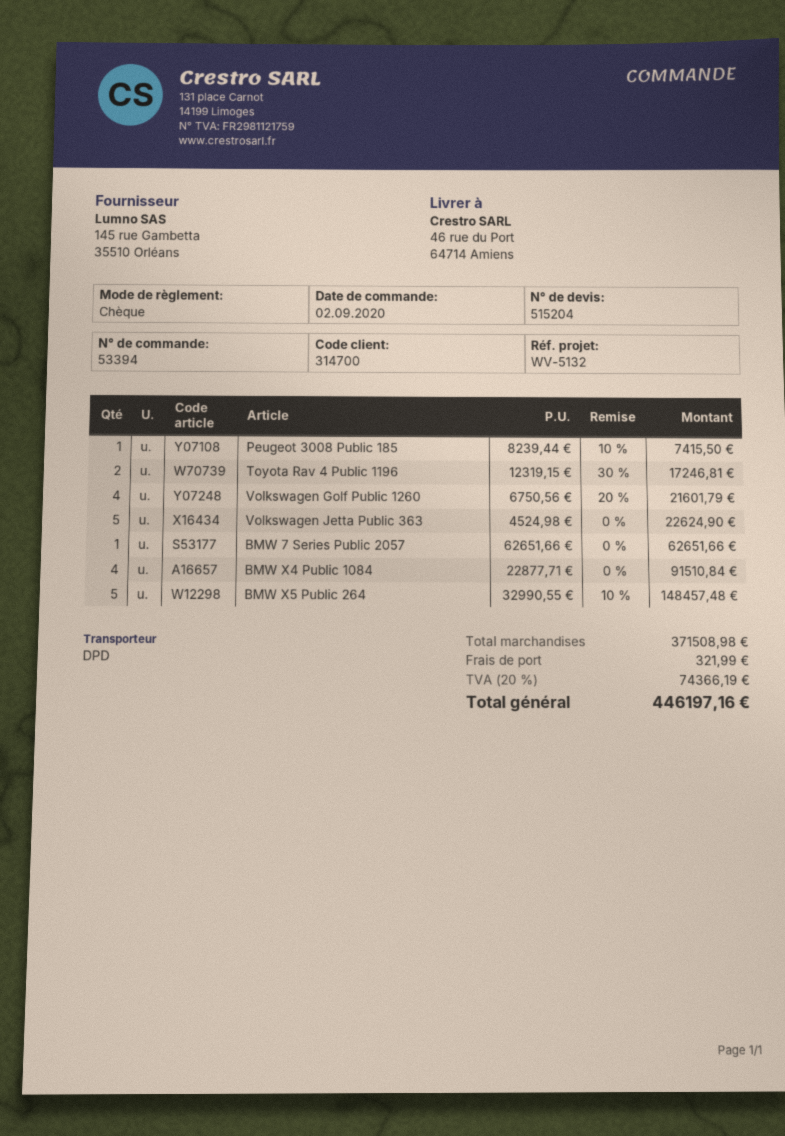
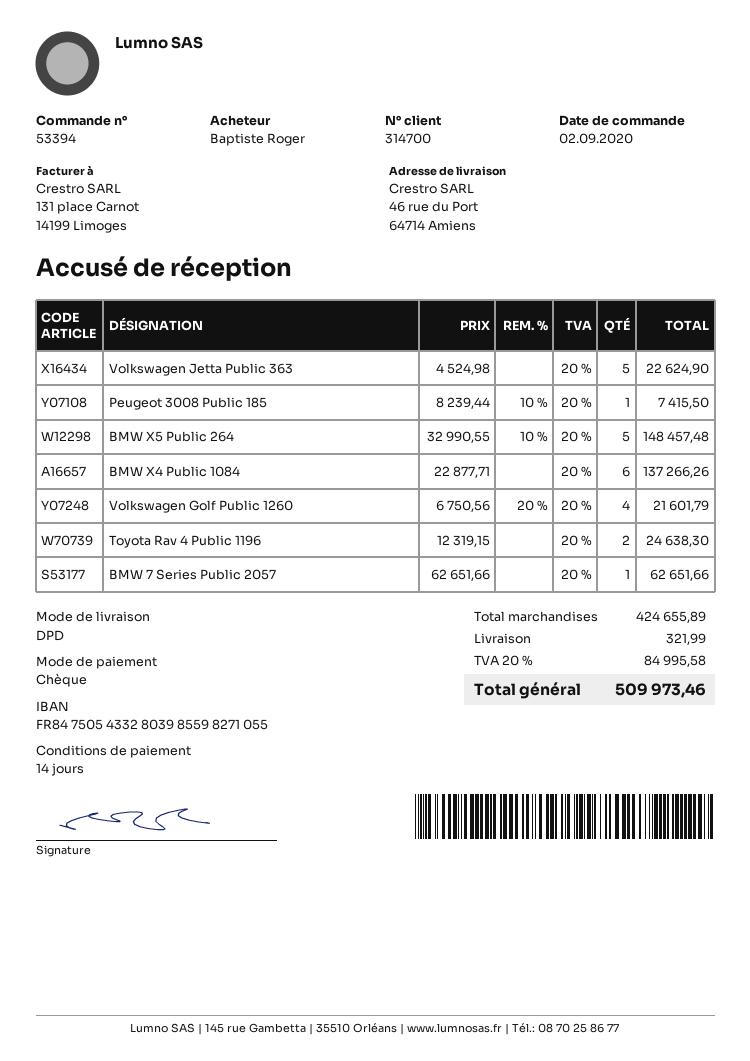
Toyota Rav 4 Public 1196: 2 x 12319.15 - 30% = 17246.81 -> 2 x 12319.15 = 24638.30
BMW X4 Public 1084: 4 x 22877.71 = 91510.84 -> 6 x 22877.71 = 137266.26
subtotal: 371508.98 -> 424655.89
tax: 20% = 74366.19 -> 20% = 84995.58
total: 446197.16 -> 509973.46

